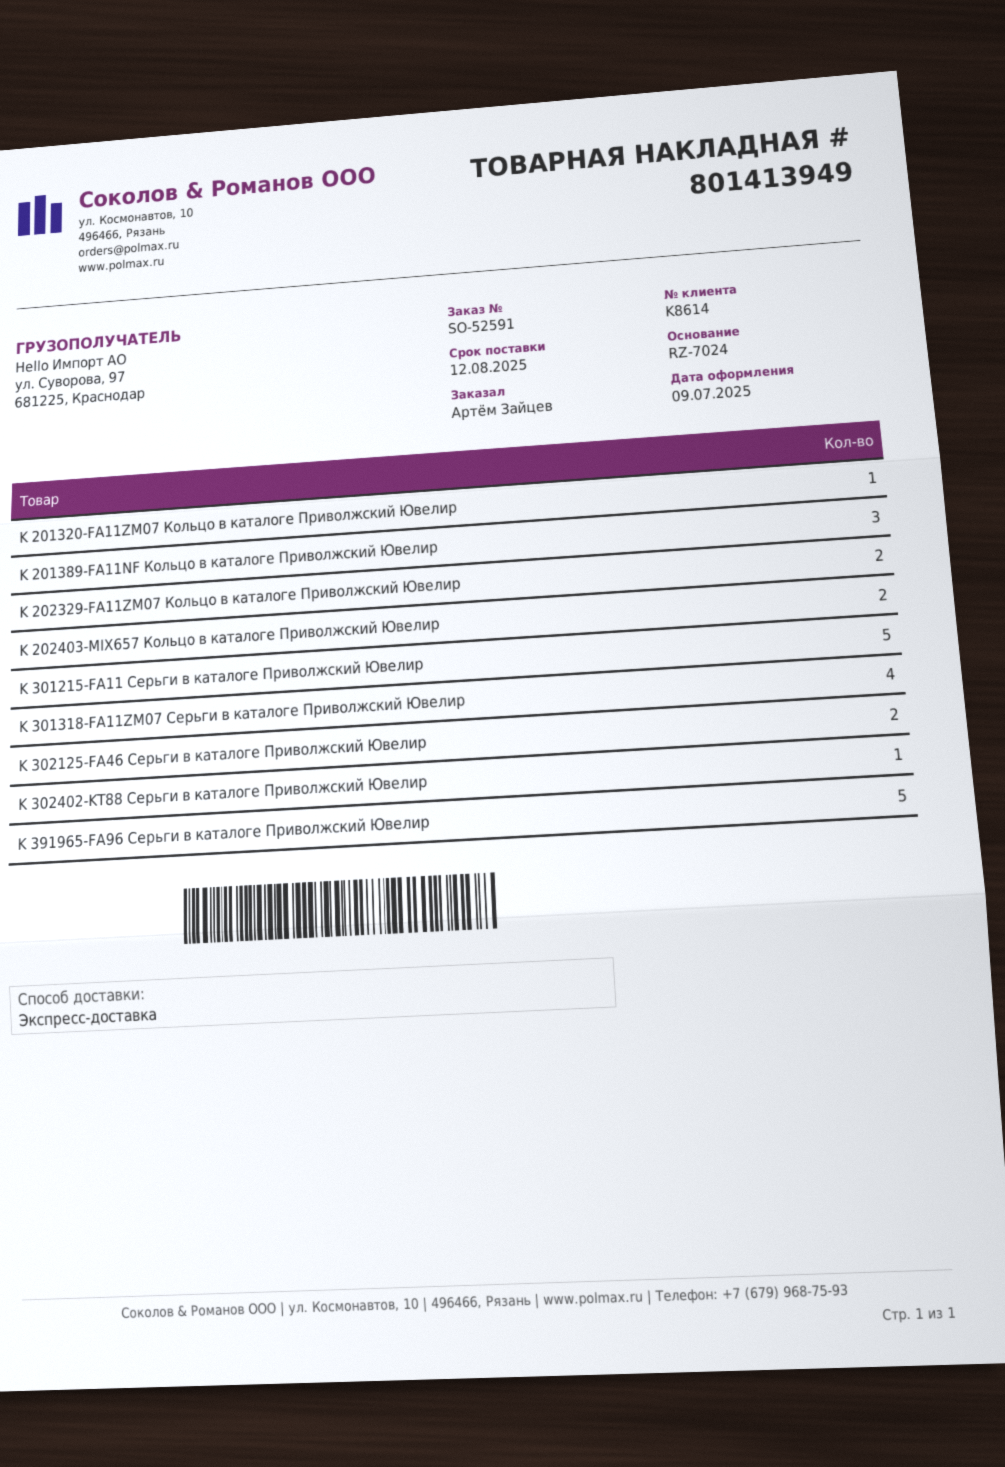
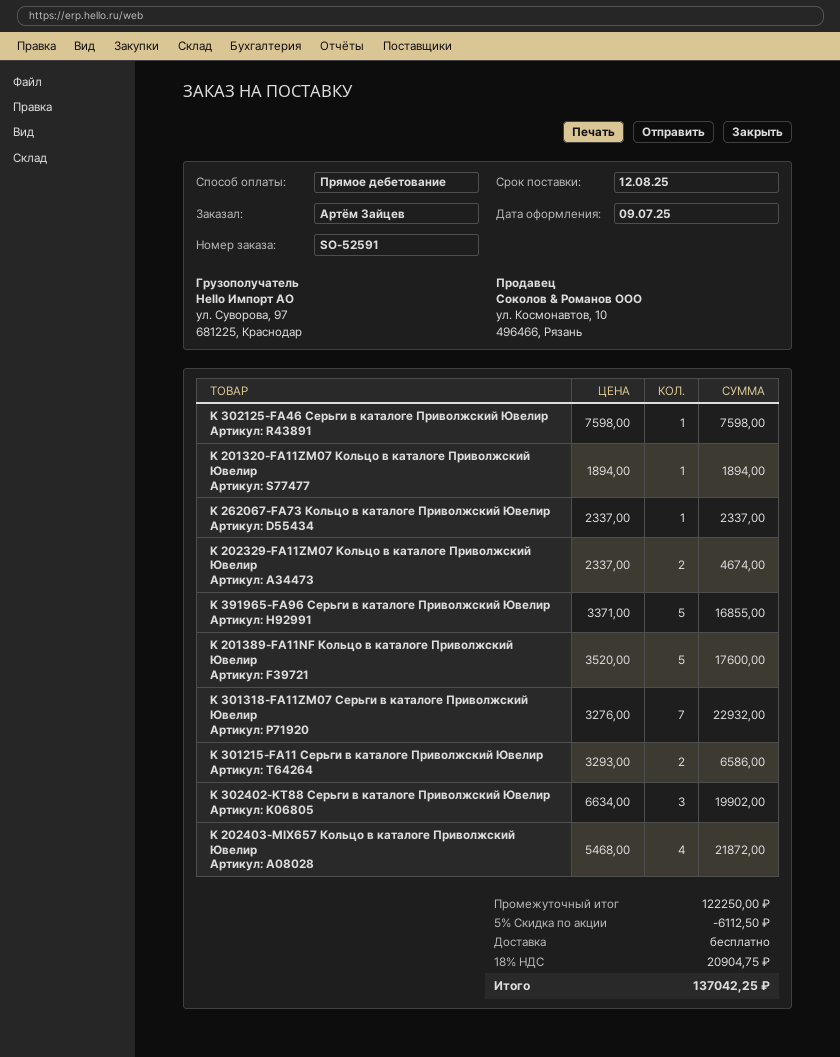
K 201389-FA11NF Кольцо в каталоге Приволжский Ювелир: 3 -> 5
K 202403-MIX657 Кольцо в каталоге Приволжский Ювелир: 2 -> 4
K 301215-FA11 Серьги в каталоге Приволжский Ювелир: 5 -> 2
K 301318-FA11ZM07 Серьги в каталоге Приволжский Ювелир: 4 -> 7
K 302125-FA46 Серьги в каталоге Приволжский Ювелир: 2 -> 1
K 302402-KT88 Серьги в каталоге Приволжский Ювелир: 1 -> 3
K 262067-FA73 Кольцо в каталоге Приволжский Ювелир: none -> 1

